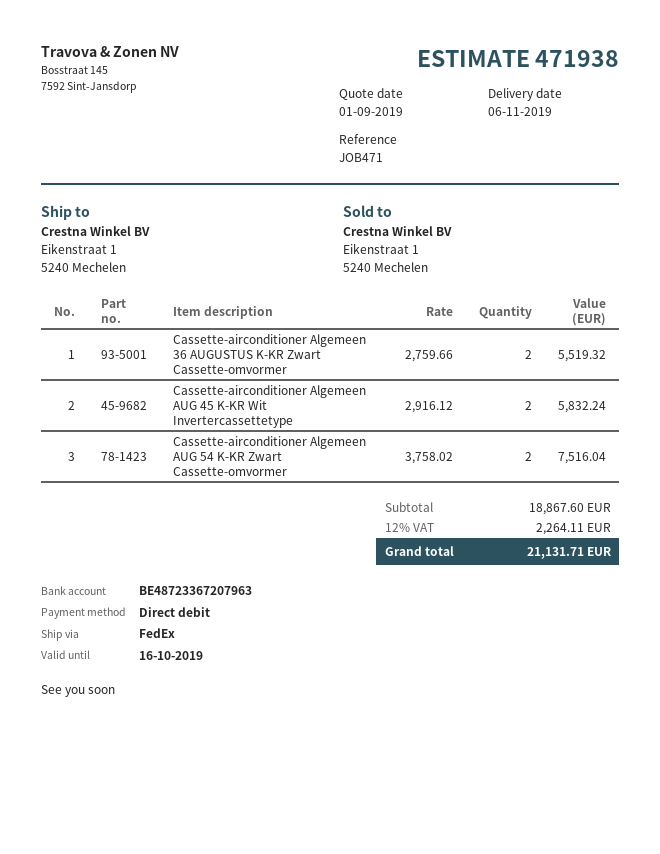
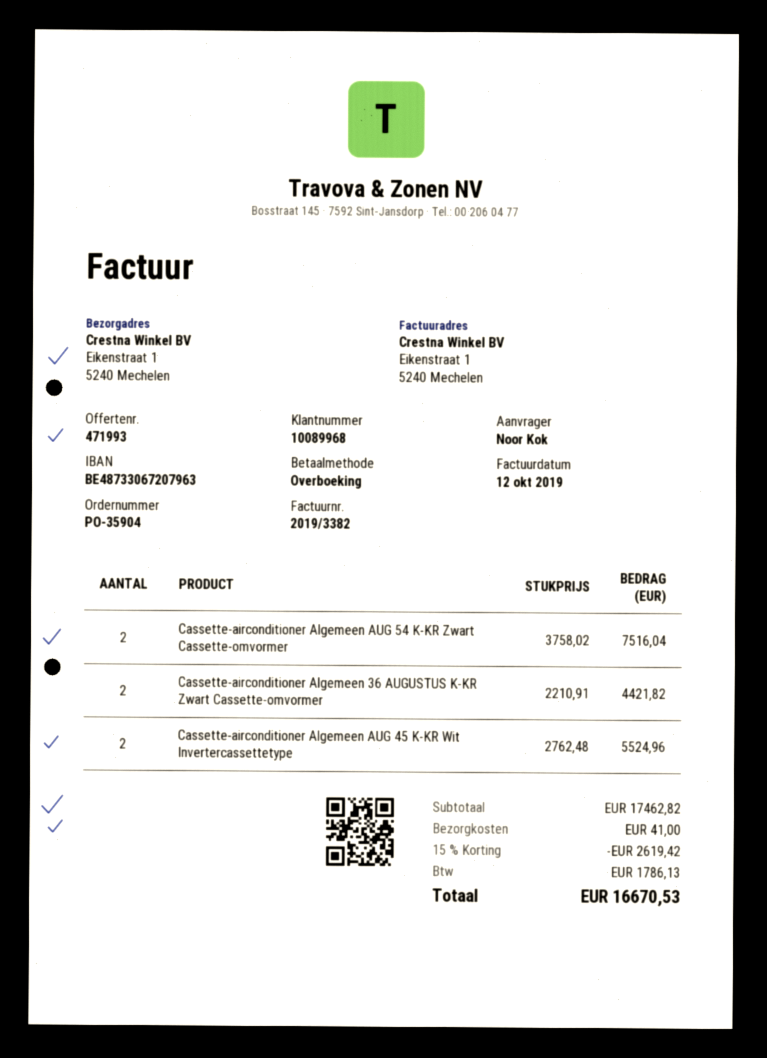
quote number: 471938 -> 471993
payment method: direct debit -> bank transfer
bank account: BE48723367207963 -> BE48733067207963
Cassette-airconditioner Algemeen 36 AUGUSTUS K-KR Zwart Cassette-omvormer: 2 x 2759.66 = 5519.32 -> 2 x 2210.91 = 4421.82
Cassette-airconditioner Algemeen AUG 45 K-KR Wit Invertercassettetype: 2 x 2916.12 = 5832.24 -> 2 x 2762.48 = 5524.96
subtotal: 18867.60 -> 17462.82
discount: none -> 15% = 2619.42
shipping: none -> 41.00
tax: 2264.11 -> 1786.13
total: 21131.71 -> 16670.53

